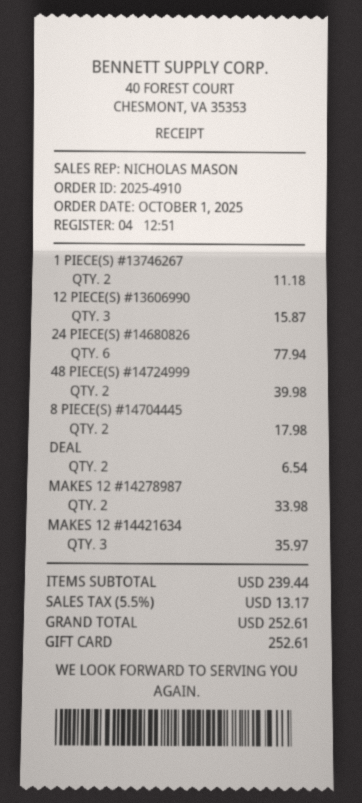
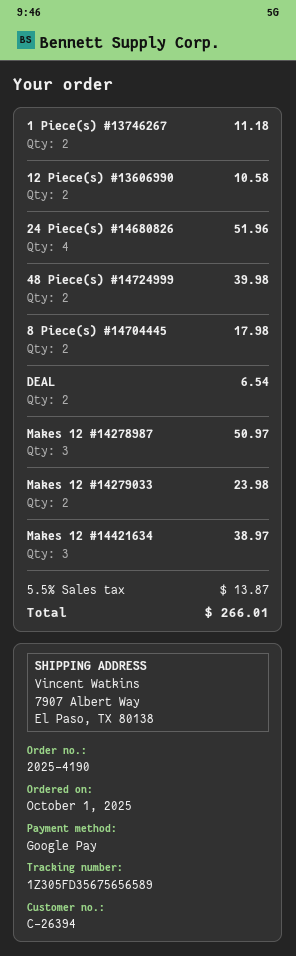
order number: 2025-4910 -> 2025-4190
payment method: gift card -> Google Pay
12 PIECE(S) #13606990: 3 for 15.87 -> 2 for 10.58
24 PIECE(S) #14680826: 6 for 77.94 -> 4 for 51.96
MAKES 12 #14278987: 2 for 33.98 -> 3 for 50.97
MAKES 12 #14421634: 3 for 35.97 -> 3 for 38.97
Makes 12 #14279033: none -> 2 for 23.98
tax: 5.5% = 13.17 -> 5.5% = 13.87
total: 252.61 -> 266.01

